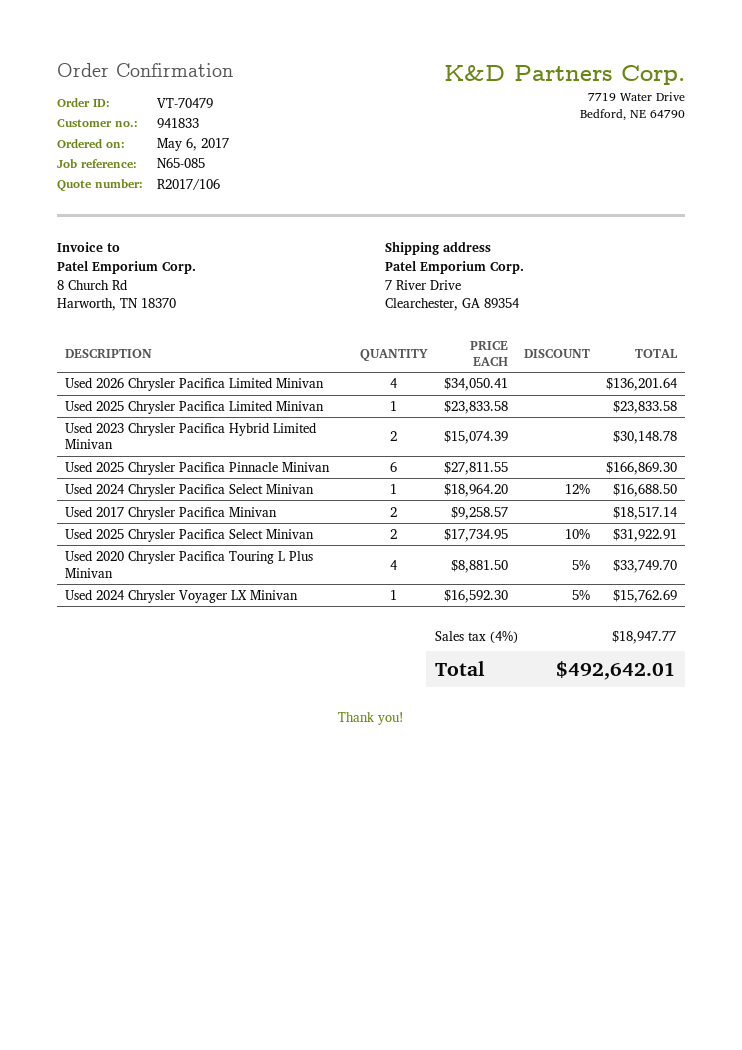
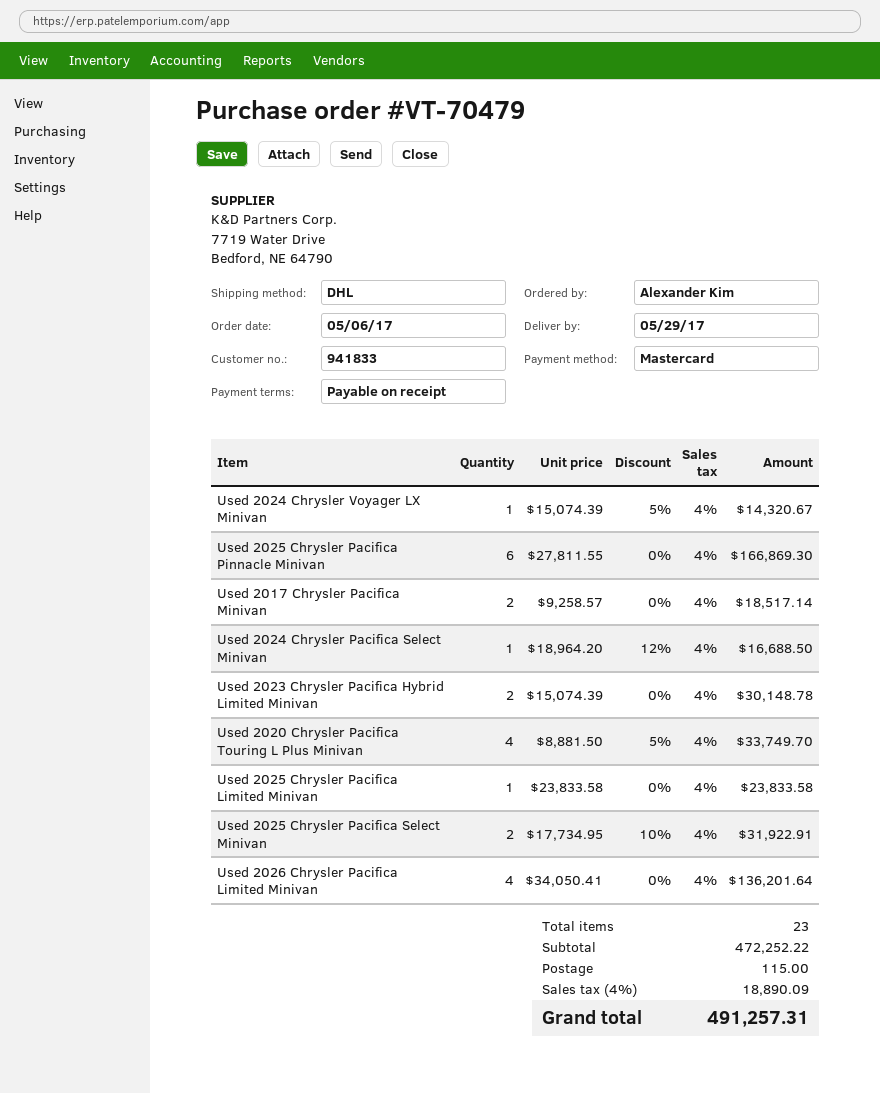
Used 2024 Chrysler Voyager LX Minivan: 1 x 16592.30 - 5% = 15762.69 -> 1 x 15074.39 - 5% = 14320.67
shipping: none -> 115.00
tax: 4% = 18947.77 -> 4% = 18890.09
total: 492642.01 -> 491257.31

